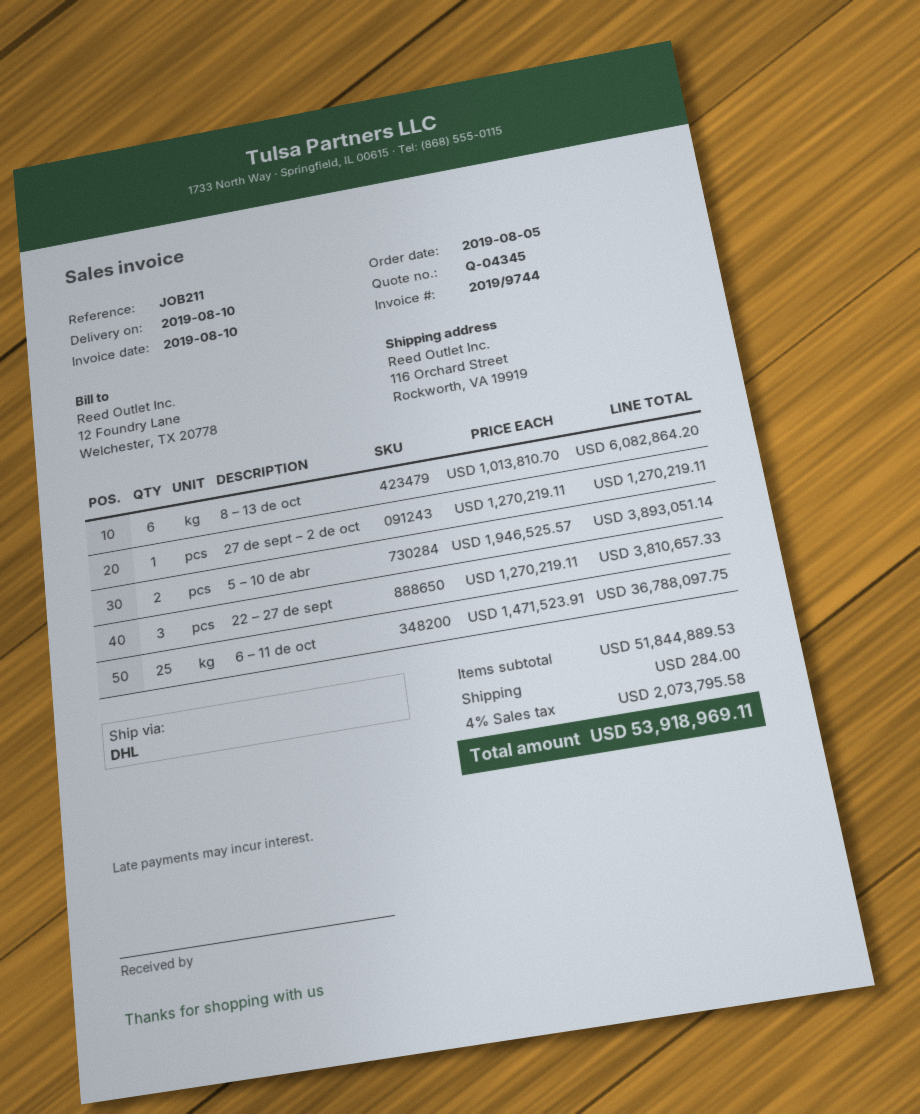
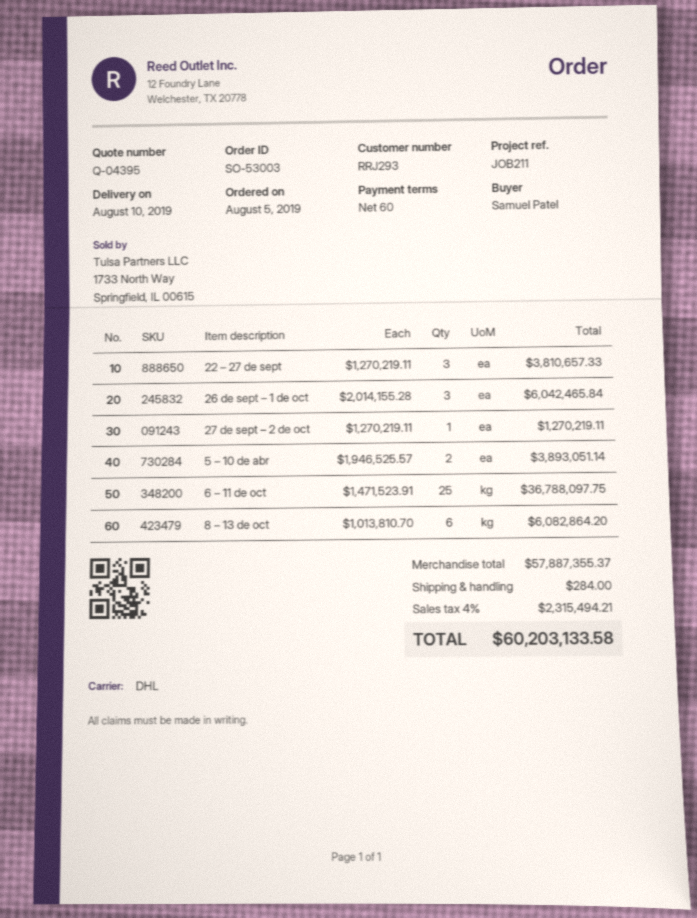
quote number: Q-04345 -> Q-04395
26 de sept – 1 de oct: none -> 3 x 2014155.28 = 6042465.84
subtotal: 51844889.53 -> 57887355.37
tax: 4% = 2073795.58 -> 4% = 2315494.21
total: 53918969.11 -> 60203133.58

